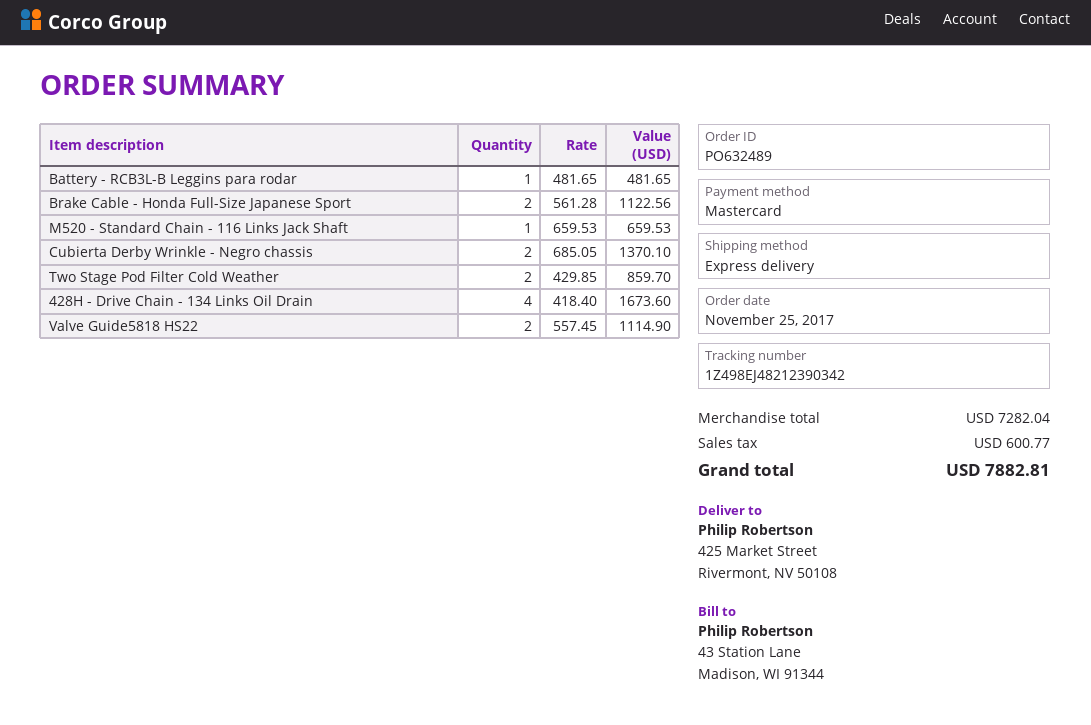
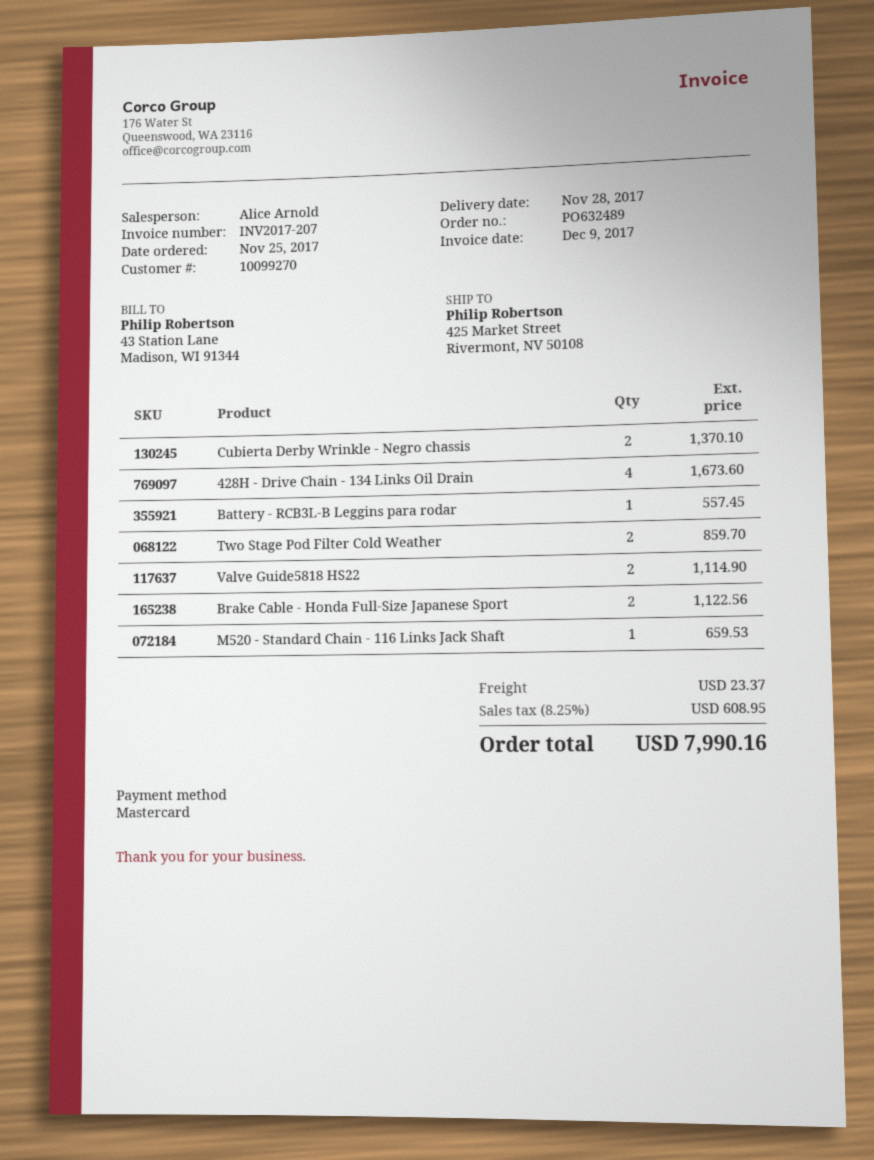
Battery - RCB3L-B Leggins para rodar: 1 for 481.65 -> 1 for 557.45
shipping: none -> 23.37
tax: 600.77 -> 608.95
total: 7882.81 -> 7990.16

